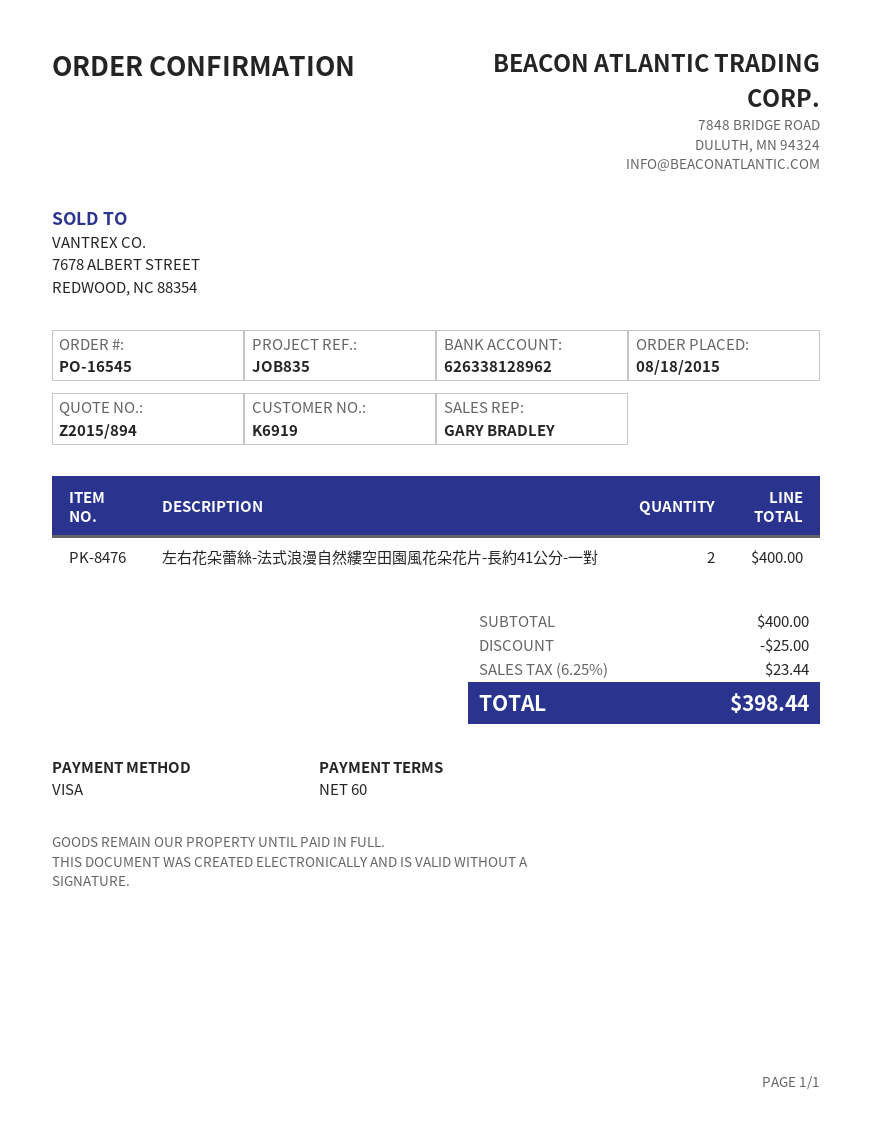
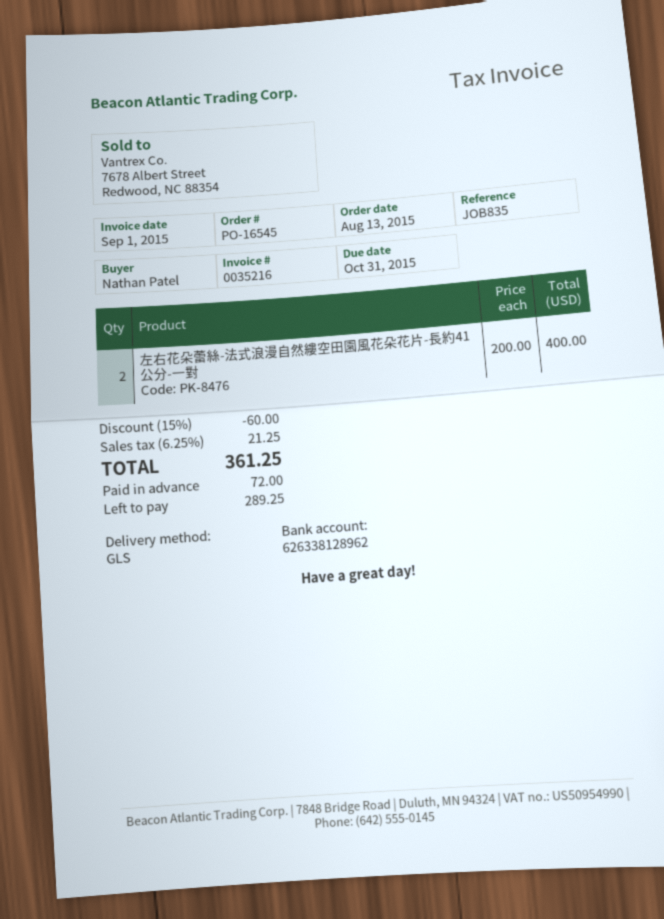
order date: 2015-08-18 -> 2015-08-13
discount: 25.00 -> 60.00
tax: 6.25% = 23.44 -> 6.25% = 21.25
total: 398.44 -> 361.25

